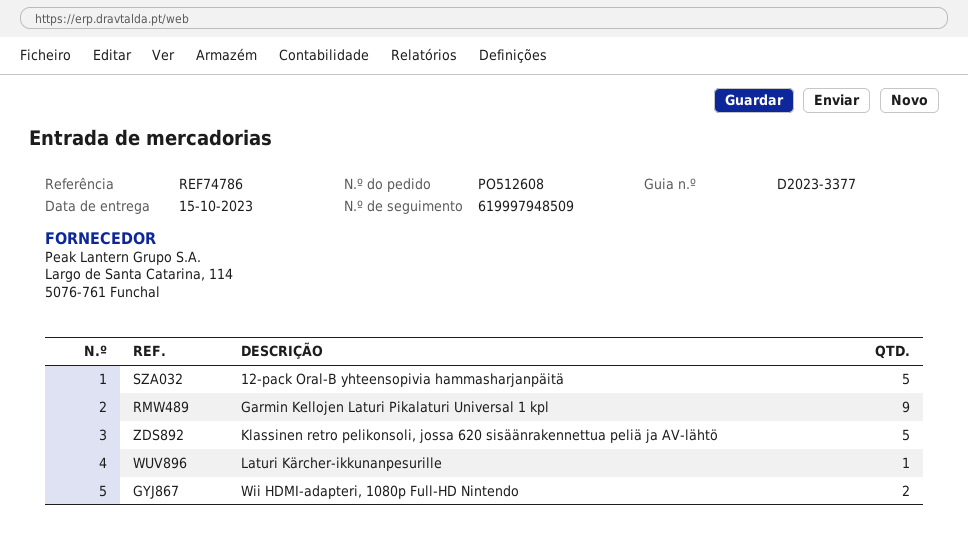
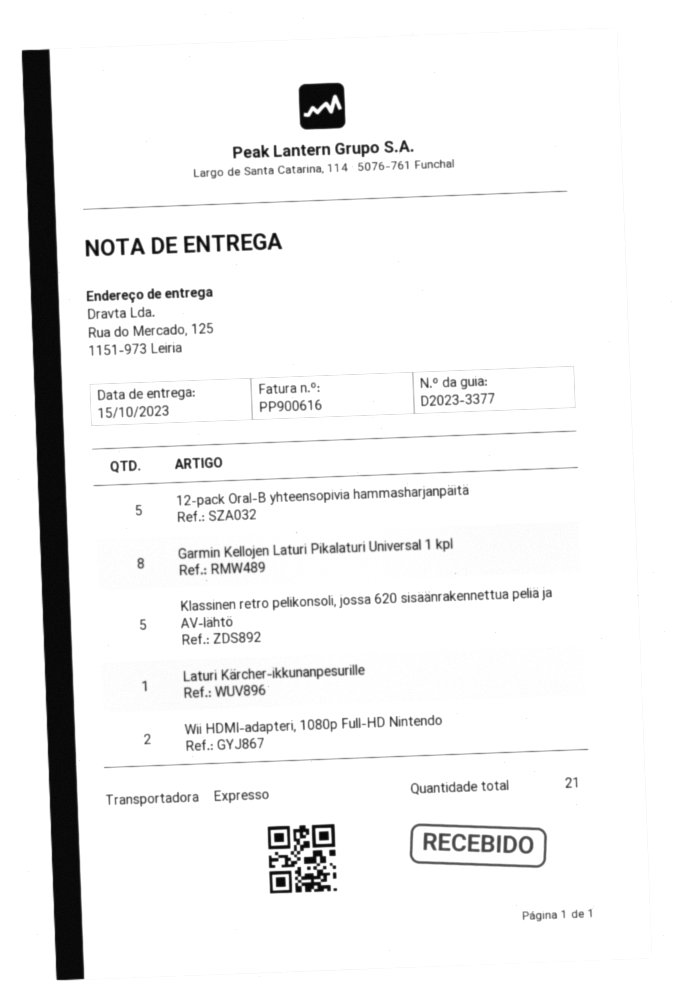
Garmin Kellojen Laturi Pikalaturi Universal 1 kpl: 9 -> 8

